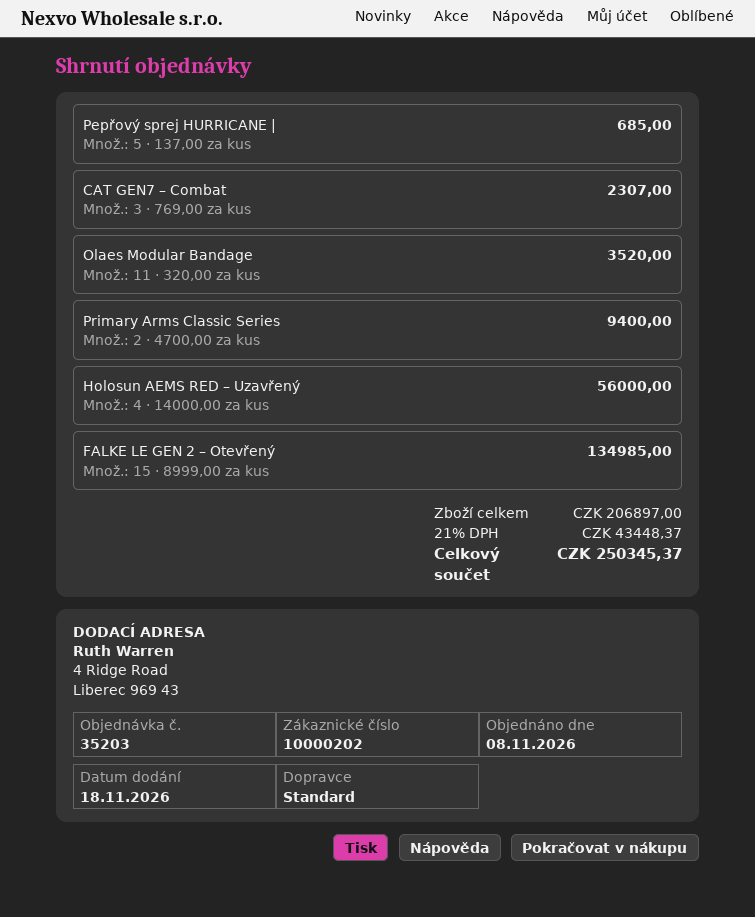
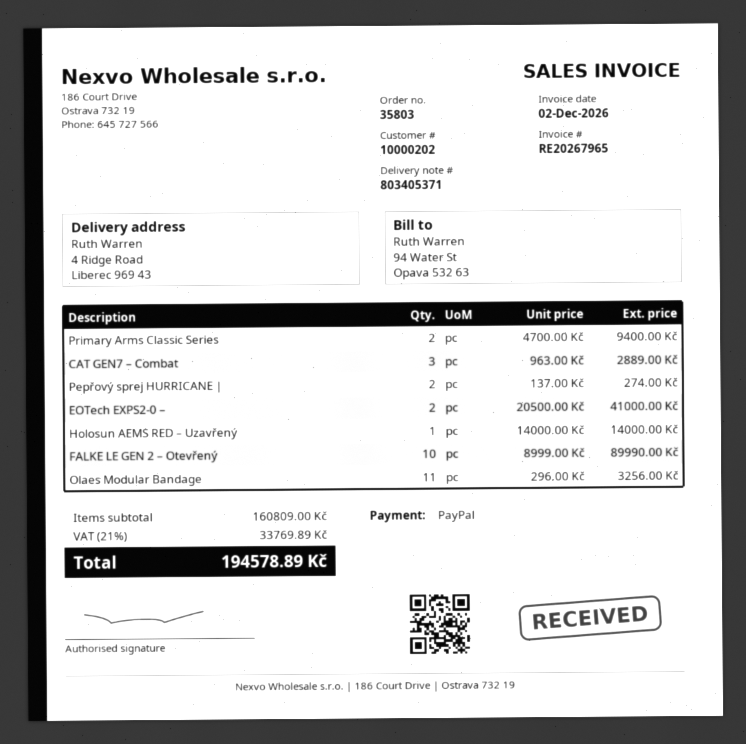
order number: 35203 -> 35803
Pepřový sprej HURRICANE |: 5 x 137.00 = 685.00 -> 2 x 137.00 = 274.00
CAT GEN7 – Combat: 3 x 769.00 = 2307.00 -> 3 x 963.00 = 2889.00
Olaes Modular Bandage: 11 x 320.00 = 3520.00 -> 11 x 296.00 = 3256.00
Holosun AEMS RED – Uzavřený: 4 x 14000.00 = 56000.00 -> 1 x 14000.00 = 14000.00
FALKE LE GEN 2 – Otevřený: 15 x 8999.00 = 134985.00 -> 10 x 8999.00 = 89990.00
EOTech EXPS2-0 –: none -> 2 x 20500.00 = 41000.00
subtotal: 206897.00 -> 160809.00
tax: 21% = 43448.37 -> 21% = 33769.89
total: 250345.37 -> 194578.89

